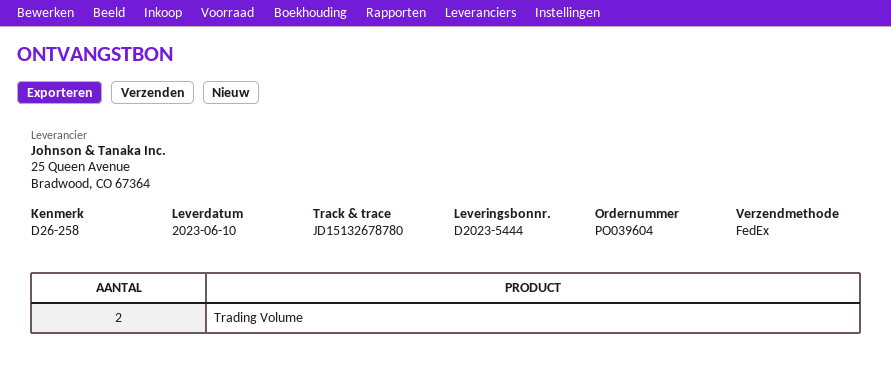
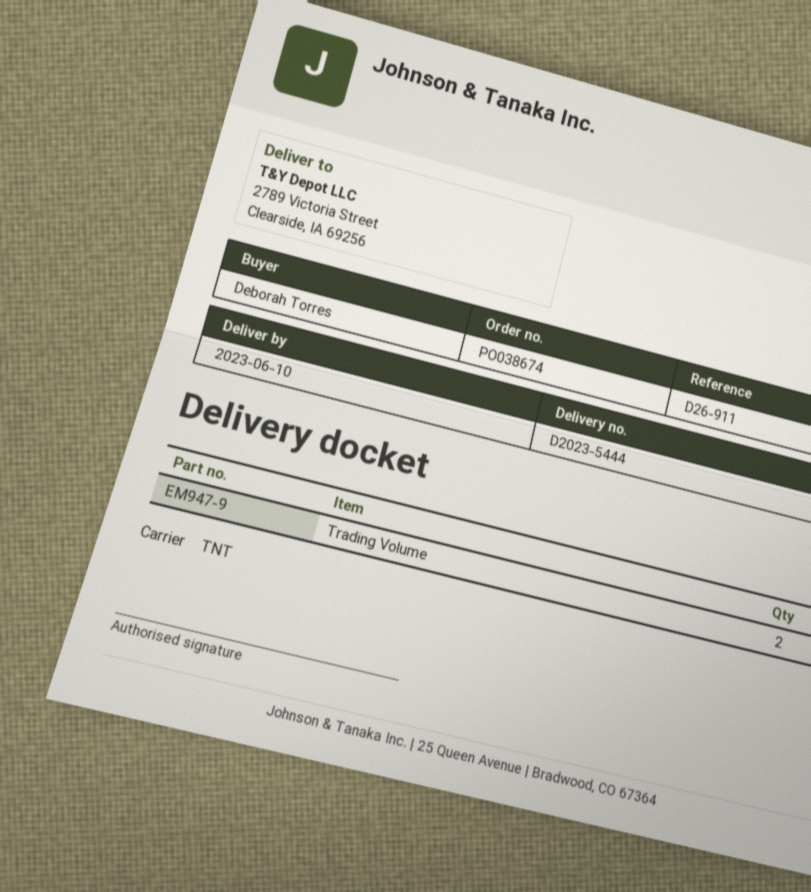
order number: PO039604 -> PO038674
reference: D26-258 -> D26-911
shipping method: FedEx -> TNT

